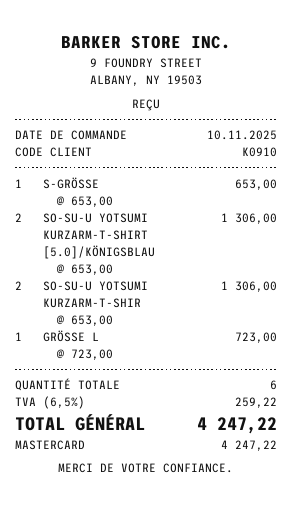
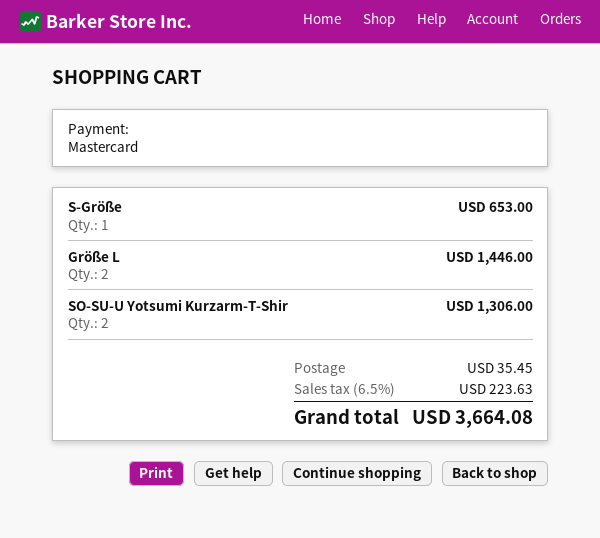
SO-SU-U YOTSUMI KURZARM-T-SHIRT [5.0]/KÖNIGSBLAU: 2 for 1306.00 -> none
GRÖSSE L: 1 for 723.00 -> 2 for 1446.00
shipping: none -> 35.45
tax: 6.5% = 259.22 -> 6.5% = 223.63
total: 4247.22 -> 3664.08

